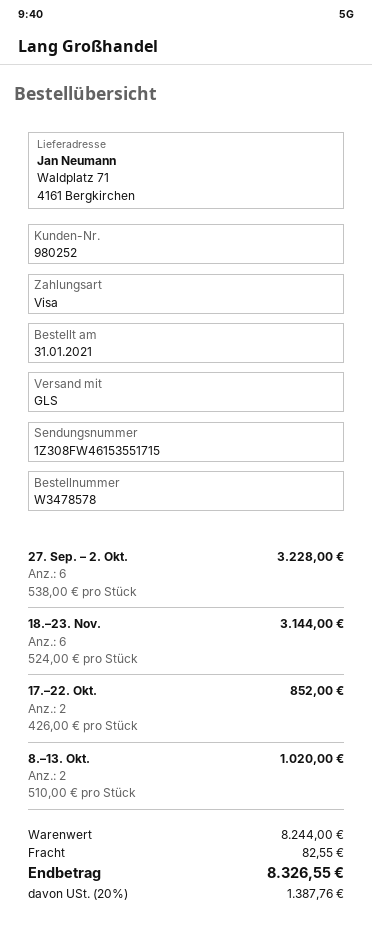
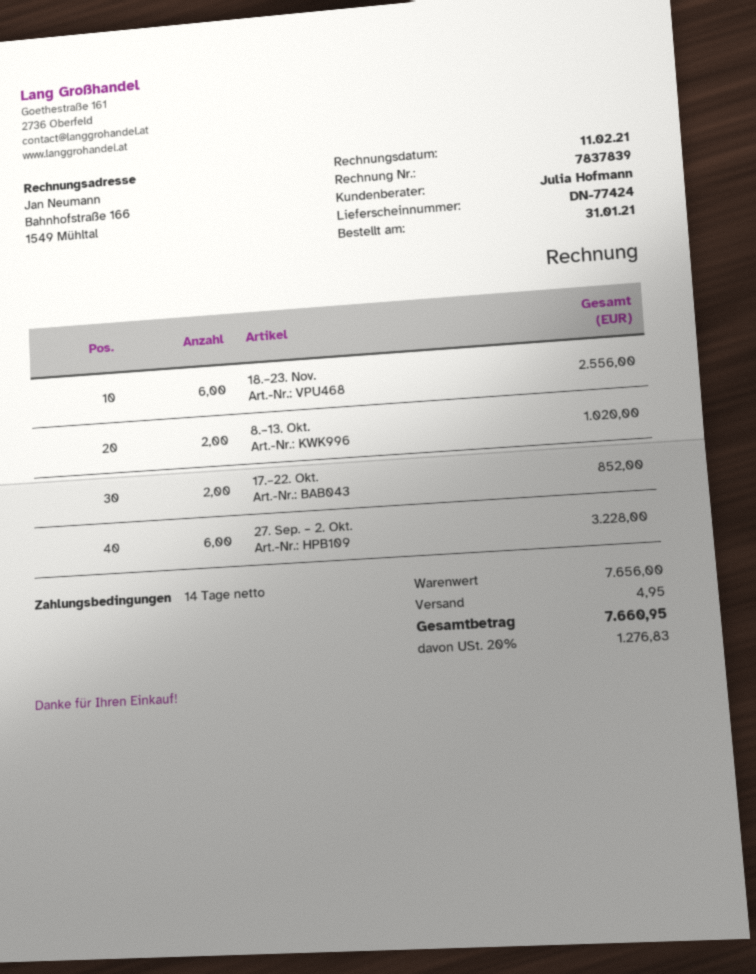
18.–23. Nov.: 6 for 3144.00 -> 6 for 2556.00
subtotal: 8244.00 -> 7656.00
shipping: 82.55 -> 4.95
tax: 20% = 1387.76 -> 20% = 1276.83
total: 8326.55 -> 7660.95

